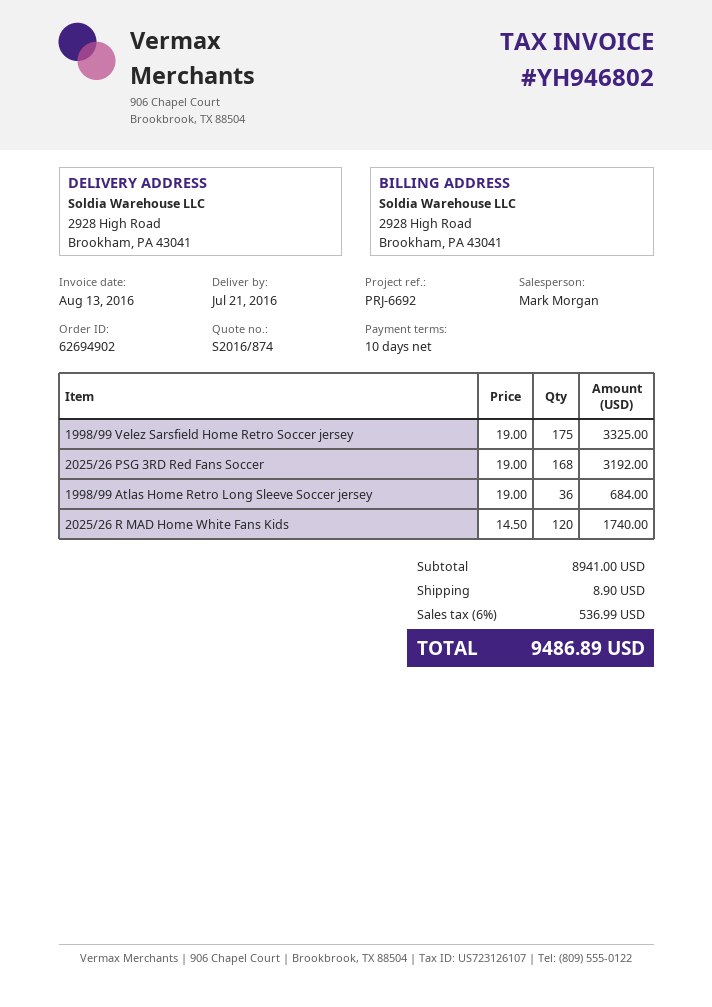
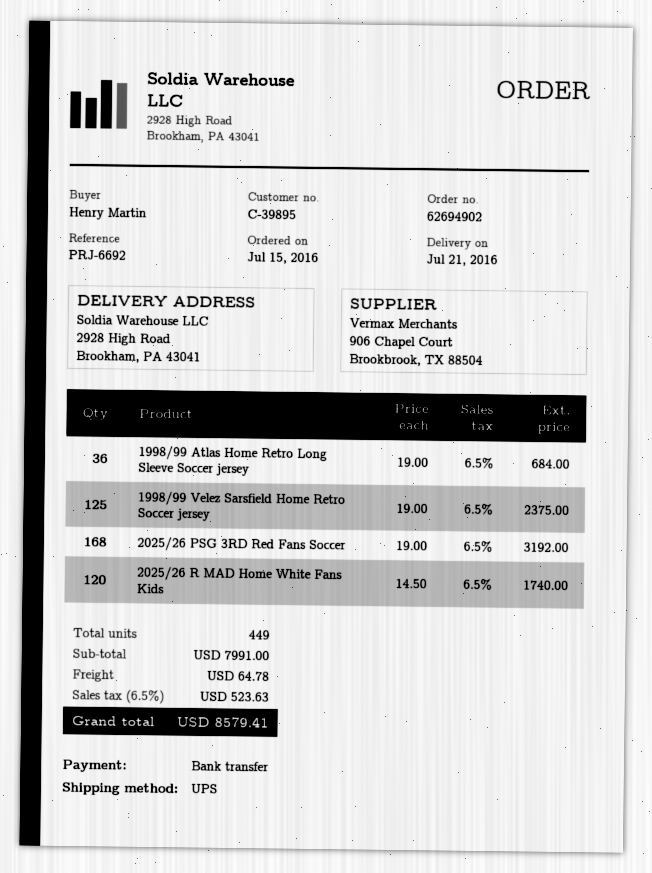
1998/99 Velez Sarsfield Home Retro Soccer jersey: 175 x 19.00 = 3325.00 -> 125 x 19.00 = 2375.00
subtotal: 8941.00 -> 7991.00
shipping: 8.90 -> 64.78
tax: 6% = 536.99 -> 6.5% = 523.63
total: 9486.89 -> 8579.41

